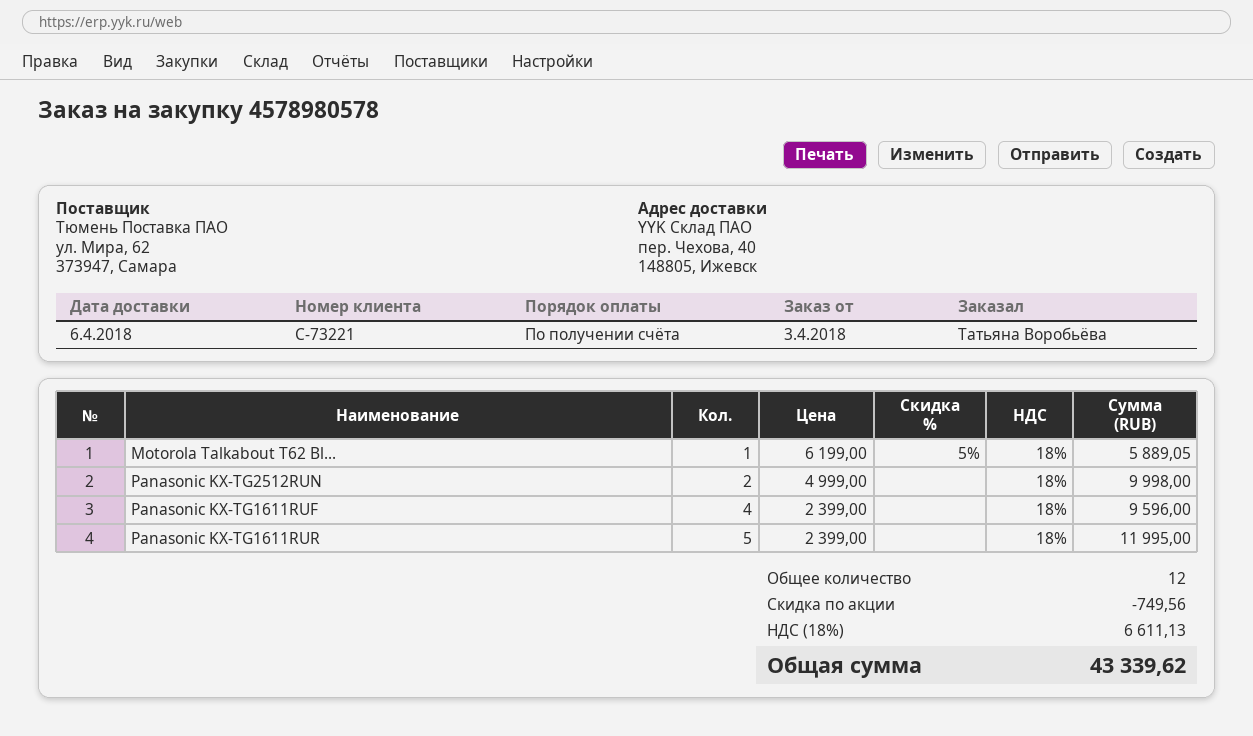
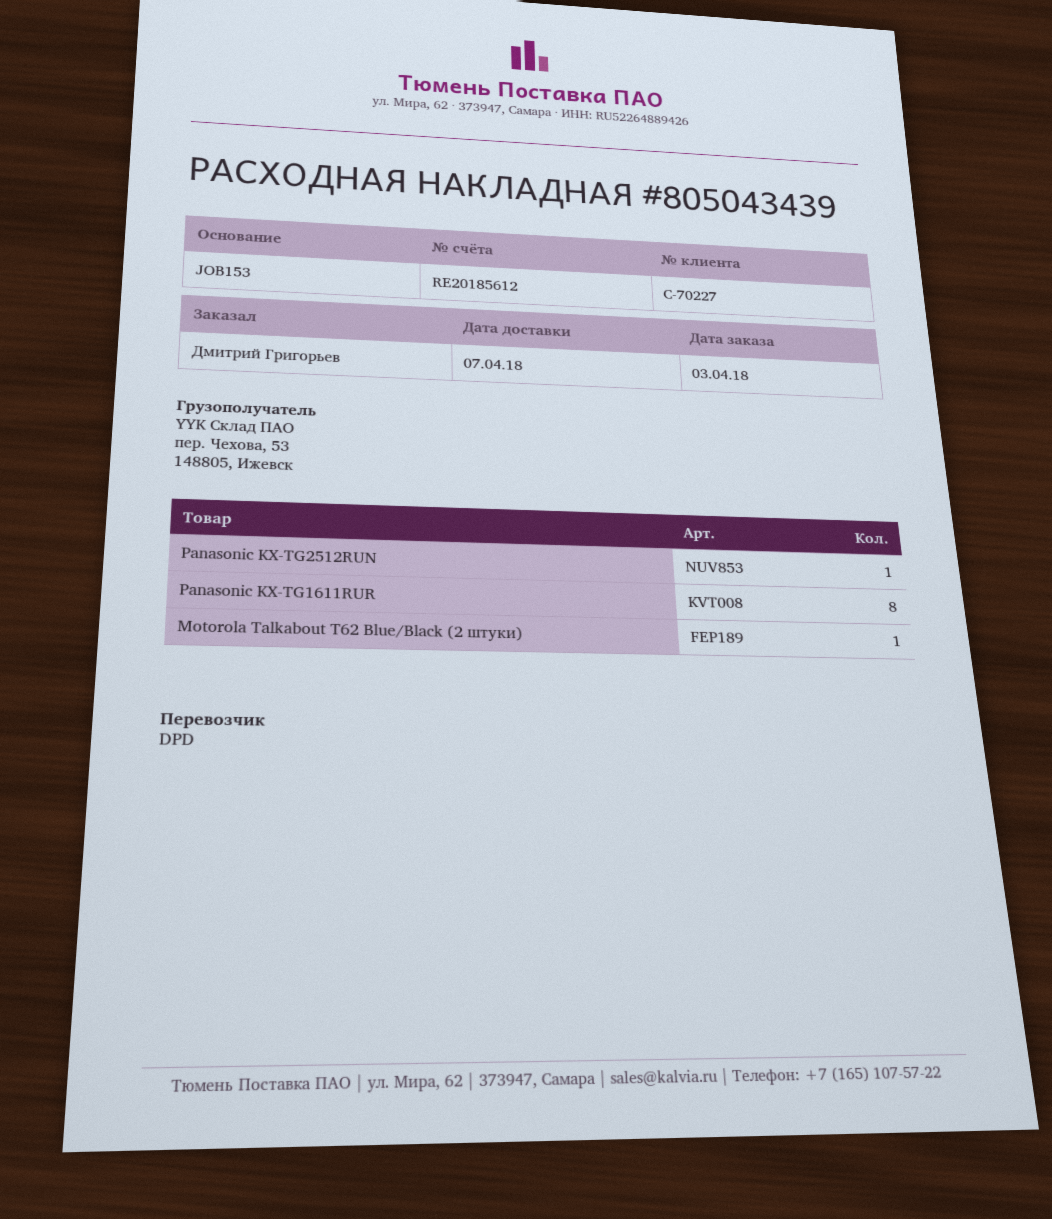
delivery date: 2018-04-06 -> 2018-04-07
customer number: C-73221 -> C-70227
ordered by: Татьяна Воробьёва -> Дмитрий Григорьев
ship to: пер. Чехова, 40, 148805, Ижевск -> пер. Чехова, 53, 148805, Ижевск
Panasonic KX-TG2512RUN: 2 -> 1
Panasonic KX-TG1611RUF: 4 -> none
Panasonic KX-TG1611RUR: 5 -> 8

